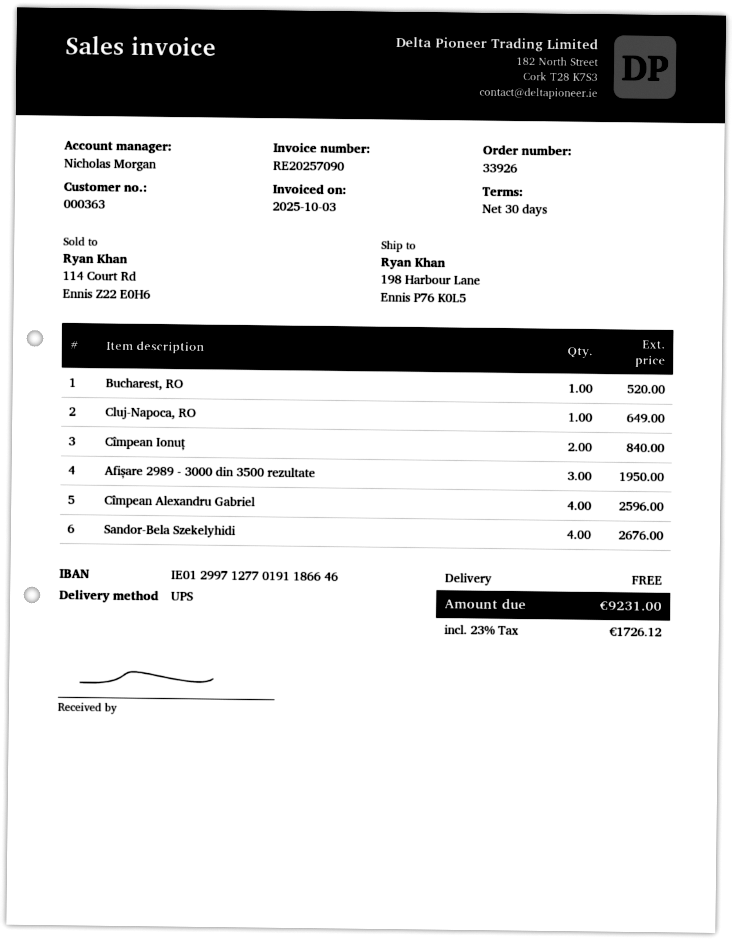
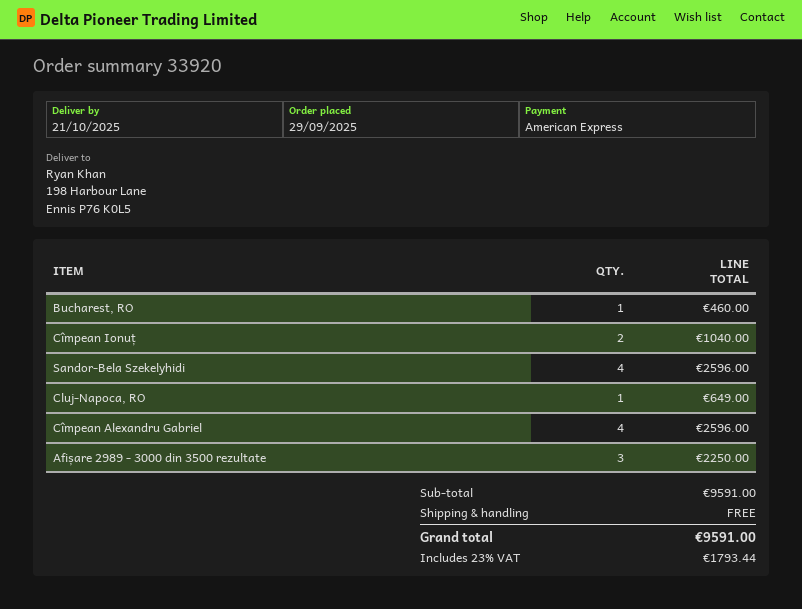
order number: 33926 -> 33920
Bucharest, RO: 1 for 520.00 -> 1 for 460.00
Cîmpean Ionuț: 2 for 840.00 -> 2 for 1040.00
Afișare 2989 - 3000 din 3500 rezultate: 3 for 1950.00 -> 3 for 2250.00
Sandor-Bela Szekelyhidi: 4 for 2676.00 -> 4 for 2596.00
tax: 23% = 1726.12 -> 23% = 1793.44
total: 9231.00 -> 9591.00

